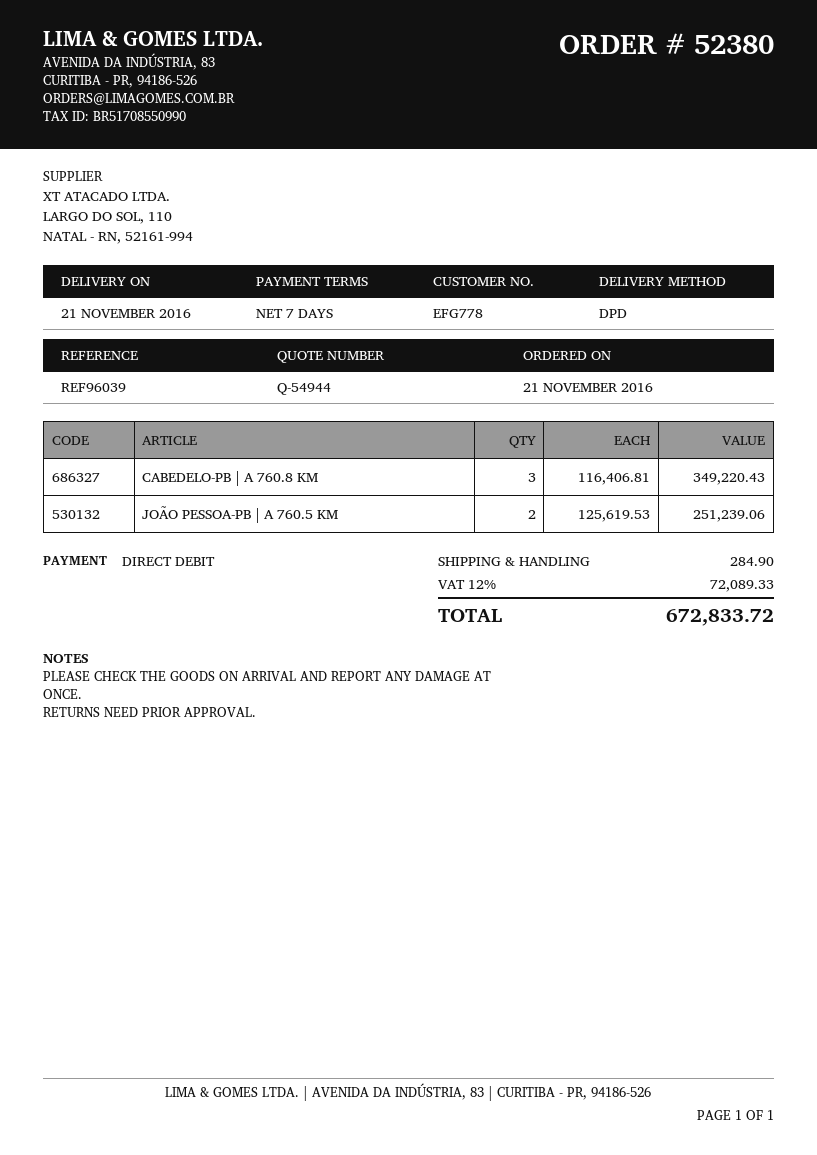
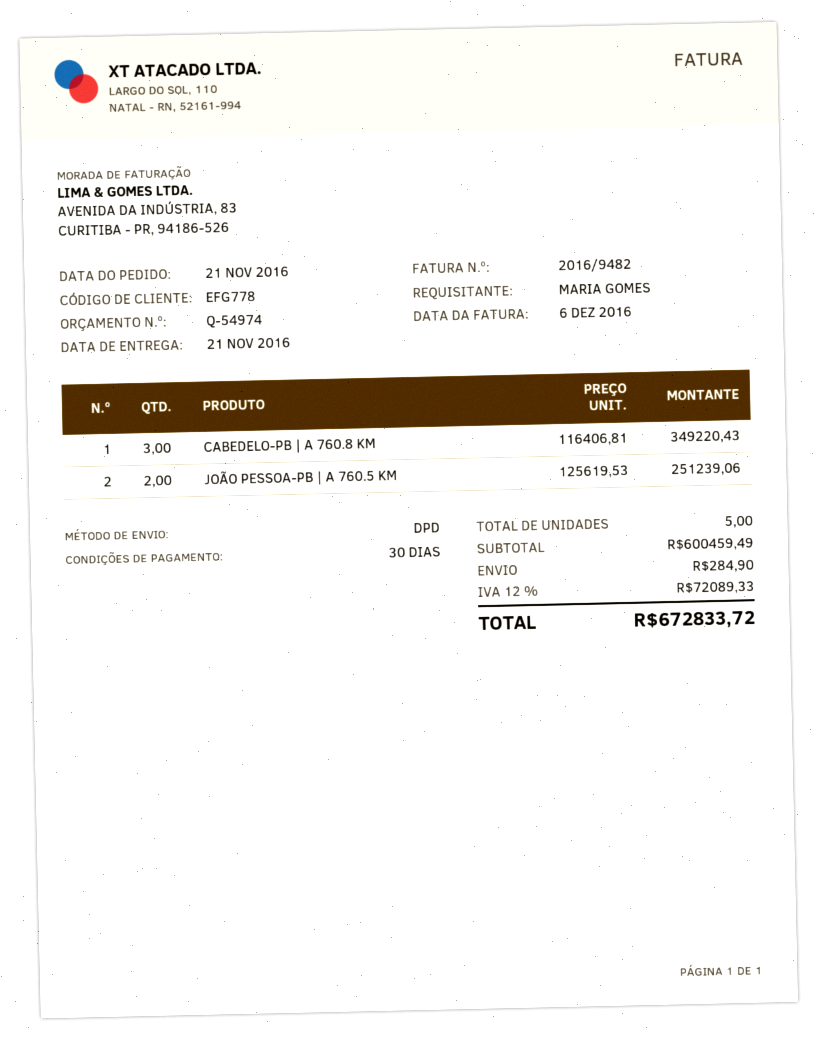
quote number: Q-54944 -> Q-54974
payment terms: 7 days -> 30 days

